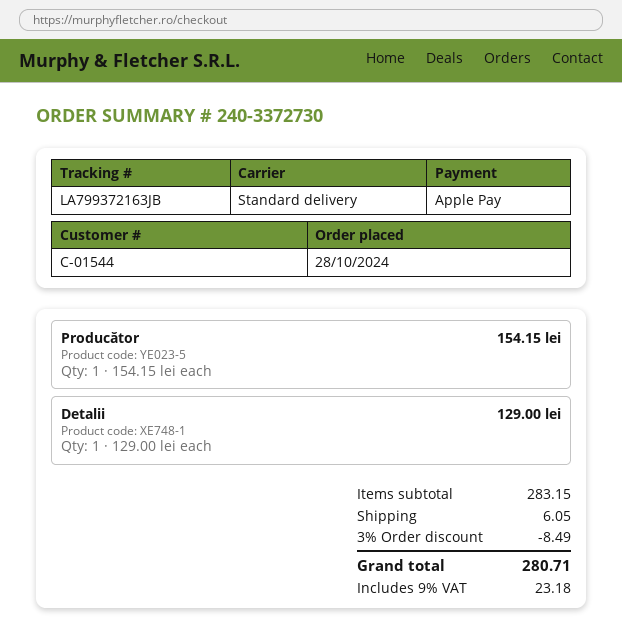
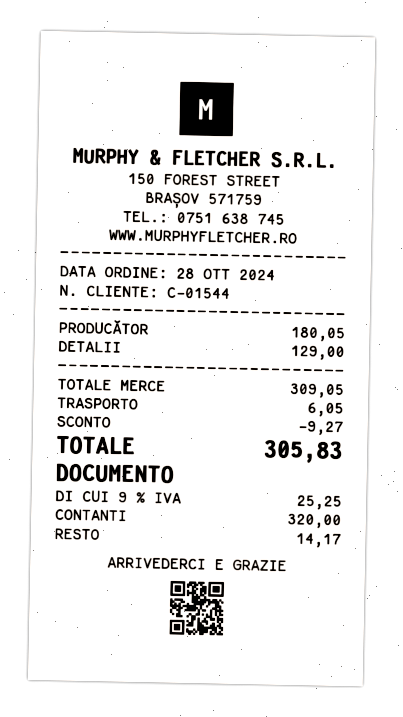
payment method: Apple Pay -> cash
Producător: 1 x 154.15 = 154.15 -> 1 x 180.05 = 180.05
subtotal: 283.15 -> 309.05
discount: 8.49 -> 9.27
tax: 9% = 23.18 -> 9% = 25.25
total: 280.71 -> 305.83

